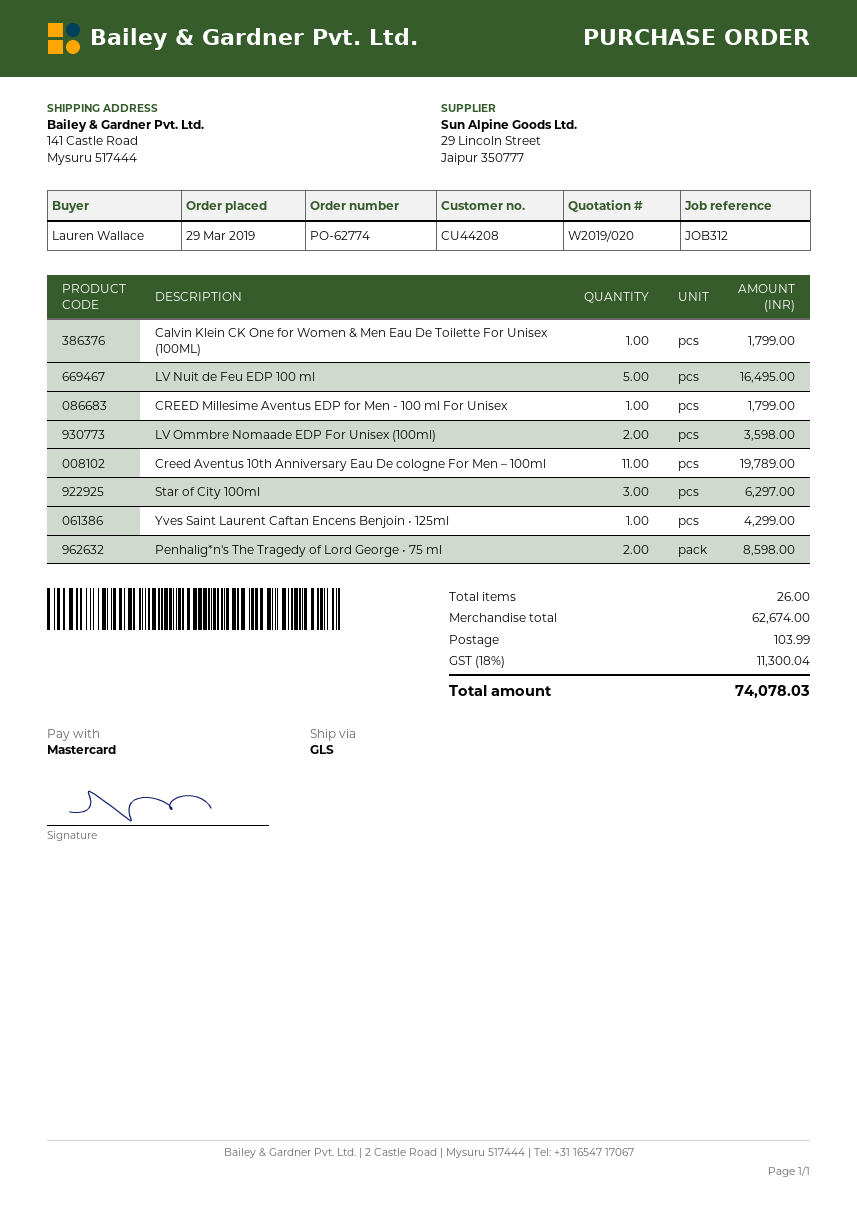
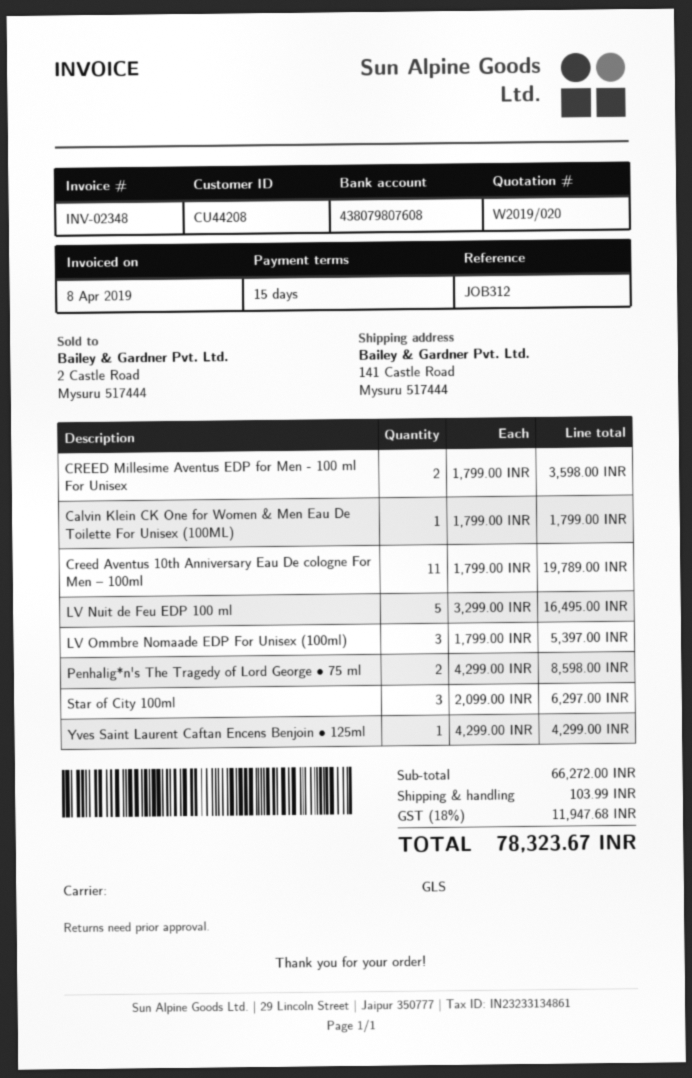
CREED Millesime Aventus EDP for Men - 100 ml For Unisex: 1 for 1799.00 -> 2 for 3598.00
LV Ommbre Nomaade EDP For Unisex (100ml): 2 for 3598.00 -> 3 for 5397.00
subtotal: 62674.00 -> 66272.00
tax: 18% = 11300.04 -> 18% = 11947.68
total: 74078.03 -> 78323.67

